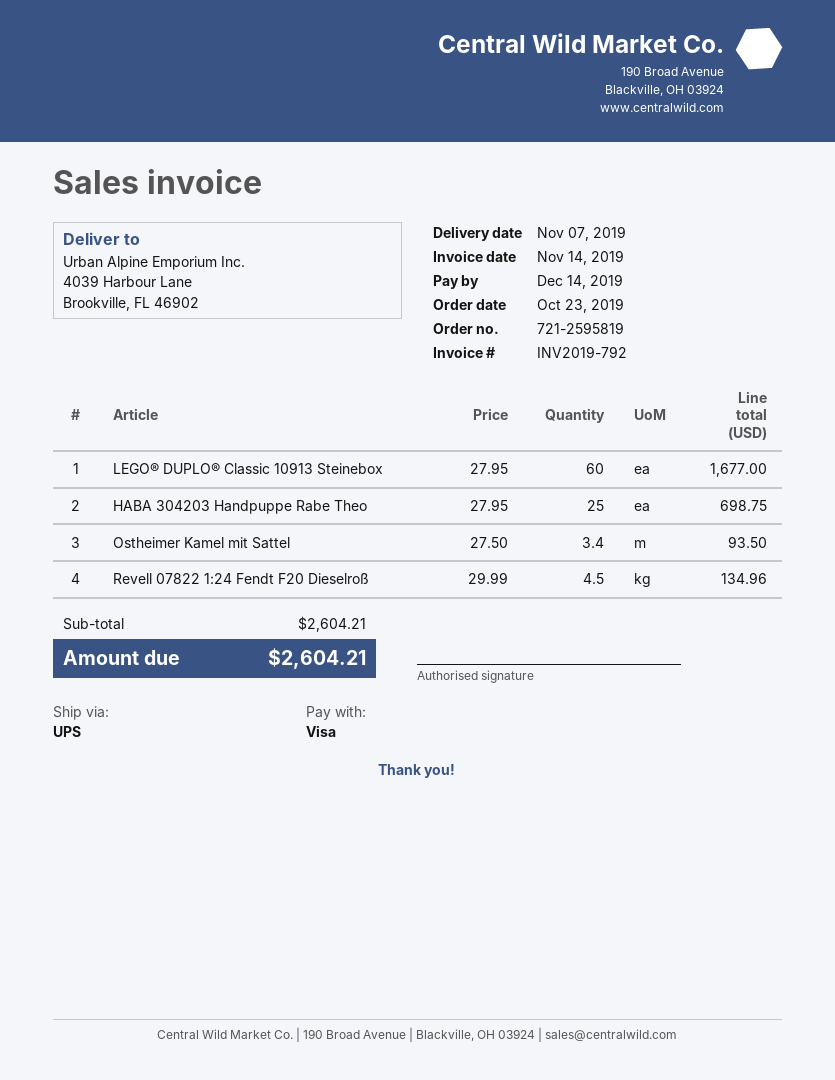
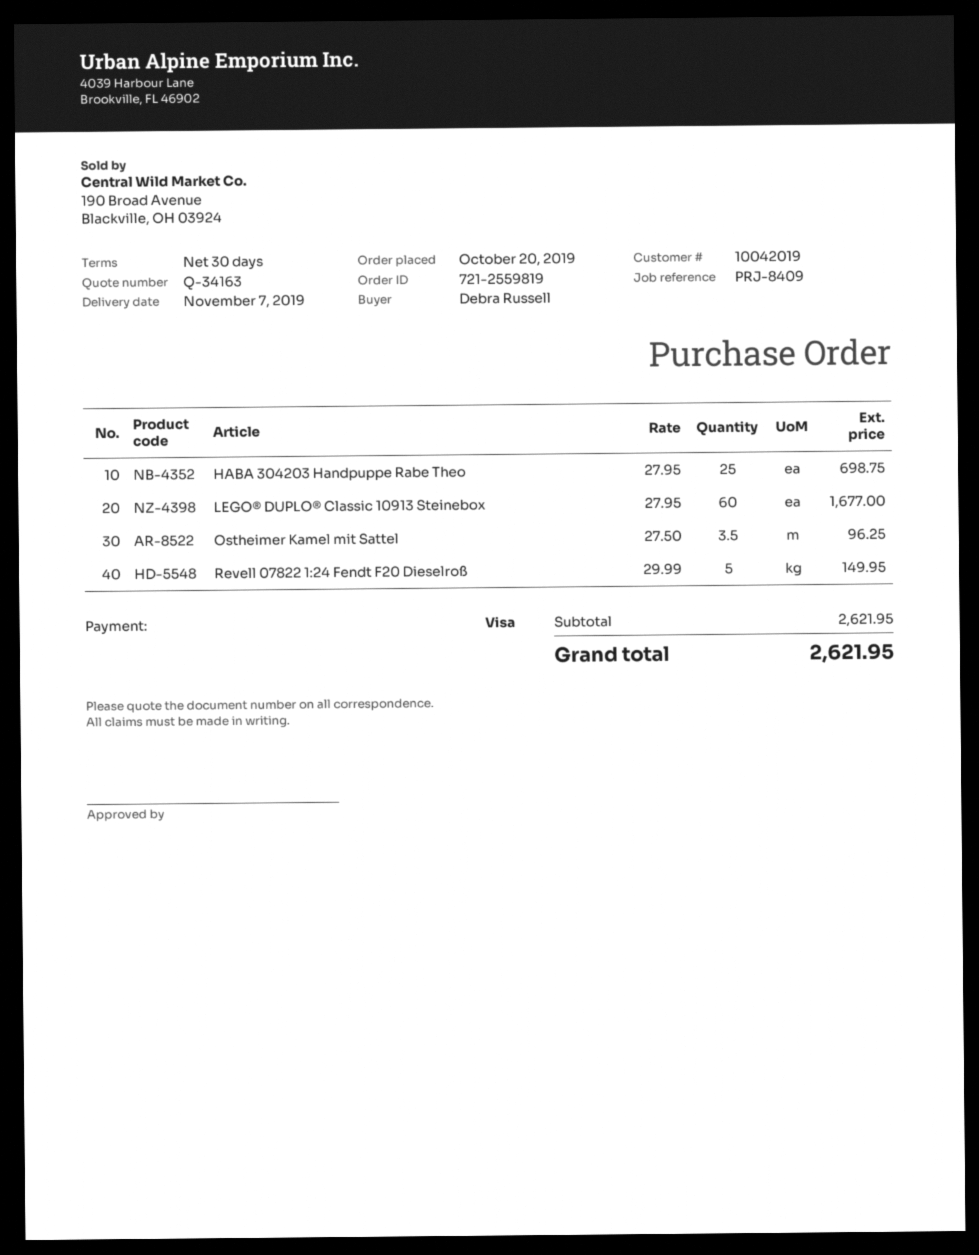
order number: 721-2595819 -> 721-2559819
order date: 2019-10-23 -> 2019-10-20
Ostheimer Kamel mit Sattel: 3.4 x 27.50 = 93.50 -> 3.5 x 27.50 = 96.25
Revell 07822 1:24 Fendt F20 Dieselroß: 4.5 x 29.99 = 134.96 -> 5 x 29.99 = 149.95
subtotal: 2604.21 -> 2621.95
total: 2604.21 -> 2621.95

